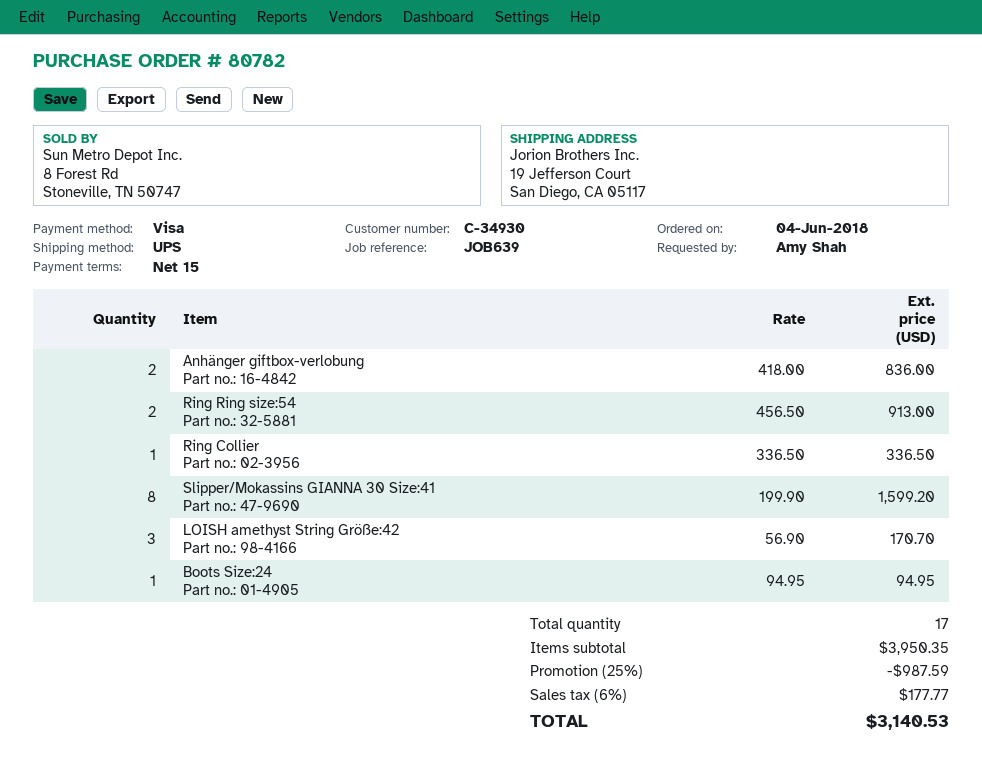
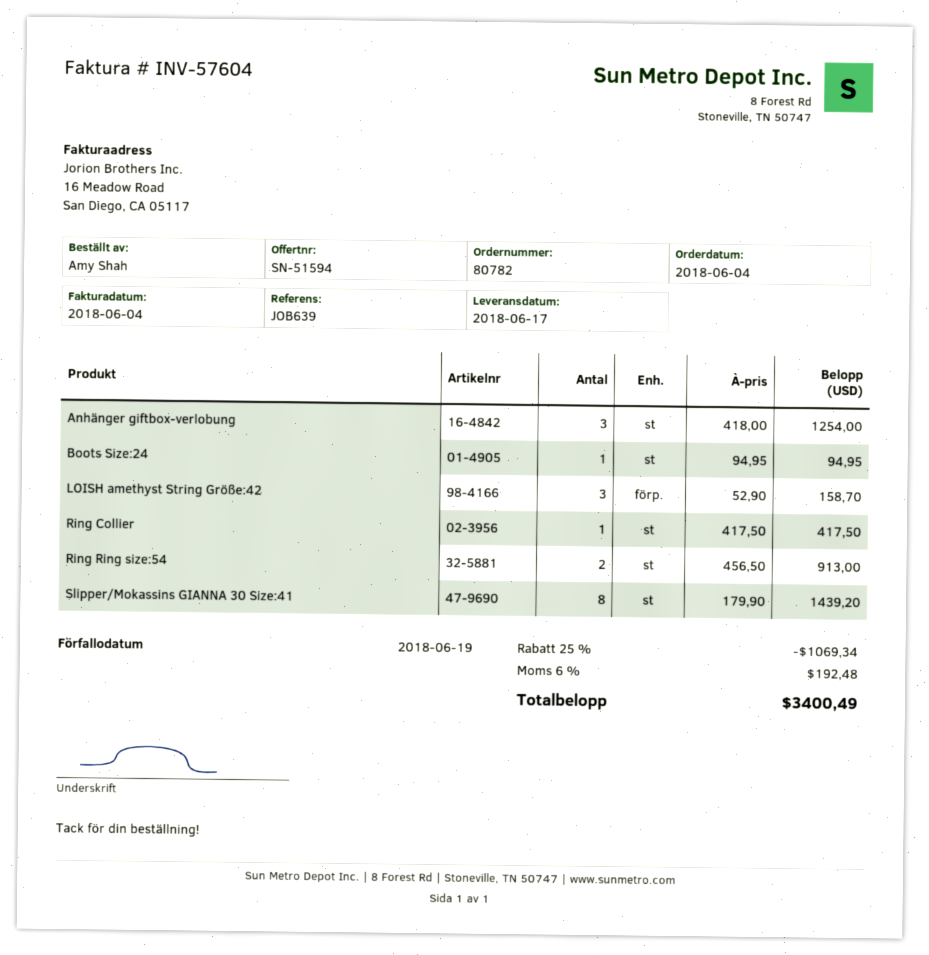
Anhänger giftbox-verlobung: 2 x 418.00 = 836.00 -> 3 x 418.00 = 1254.00
Ring Collier: 1 x 336.50 = 336.50 -> 1 x 417.50 = 417.50
Slipper/Mokassins GIANNA 30 Size:41: 8 x 199.90 = 1599.20 -> 8 x 179.90 = 1439.20
LOISH amethyst String Größe:42: 3 x 56.90 = 170.70 -> 3 x 52.90 = 158.70
discount: 25% = 987.59 -> 25% = 1069.34
tax: 6% = 177.77 -> 6% = 192.48
total: 3140.53 -> 3400.49

